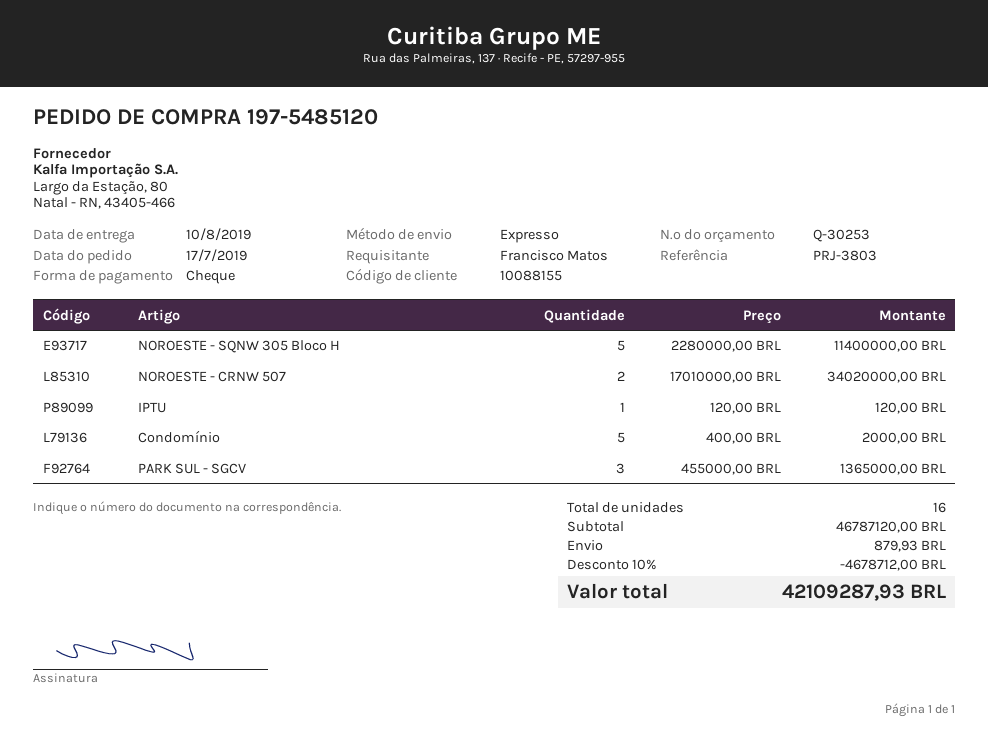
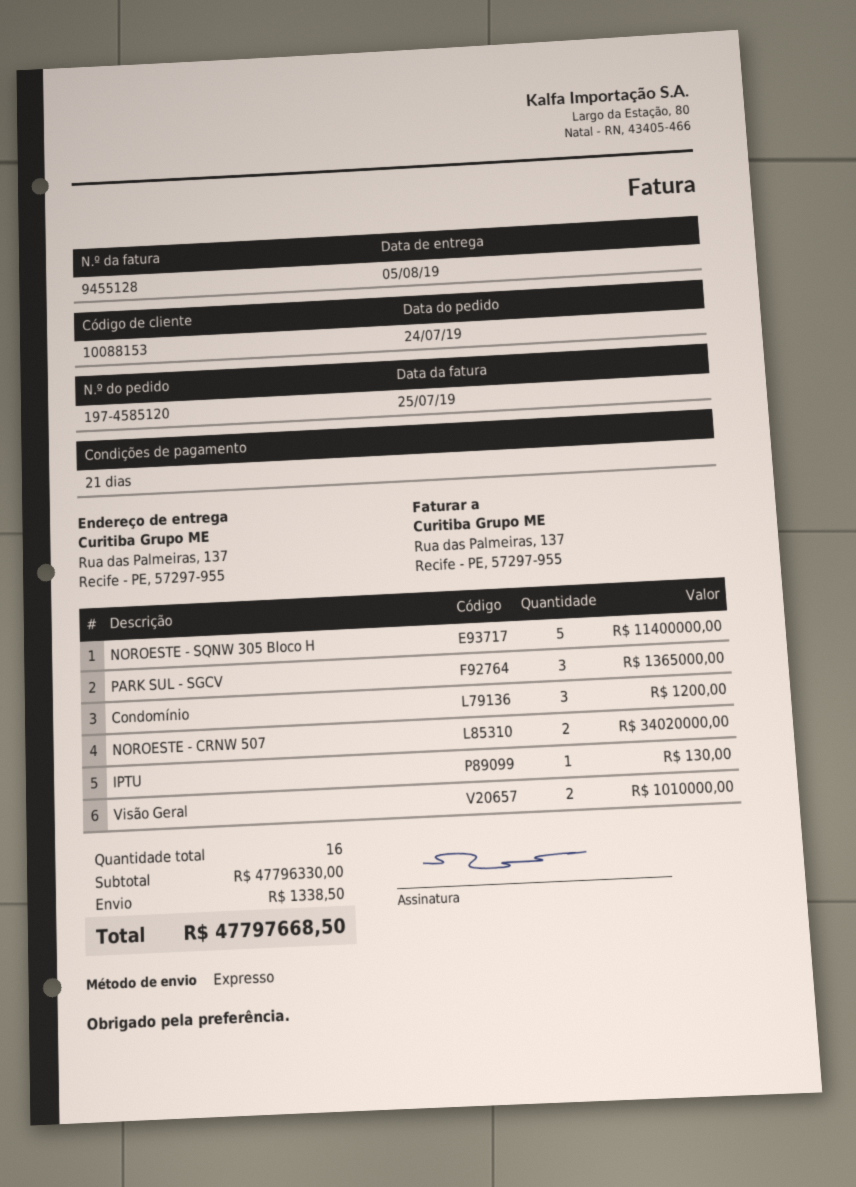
order number: 197-5485120 -> 197-4585120
order date: 2019-07-17 -> 2019-07-24
delivery date: 2019-08-10 -> 2019-08-05
customer number: 10088155 -> 10088153
IPTU: 1 for 120.00 -> 1 for 130.00
Condomínio: 5 for 2000.00 -> 3 for 1200.00
Visão Geral: none -> 2 for 1010000.00
subtotal: 46787120.00 -> 47796330.00
discount: 10% = 4678712.00 -> none
shipping: 879.93 -> 1338.50
total: 42109287.93 -> 47797668.50

